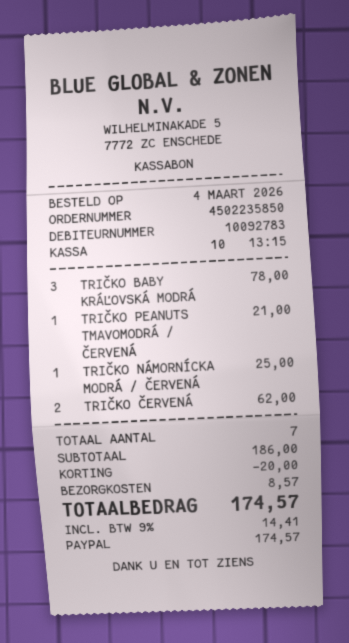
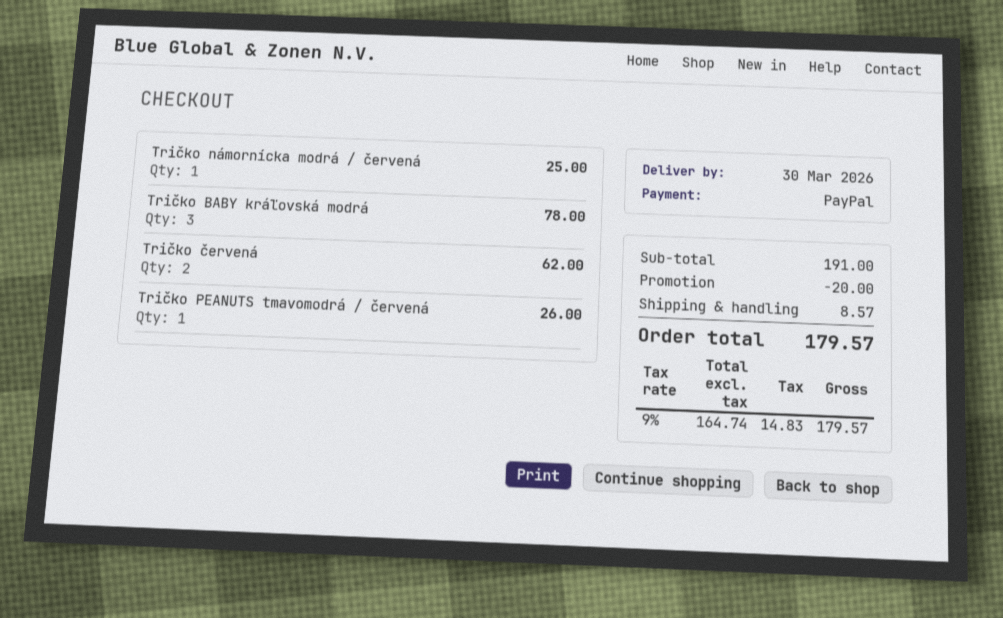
TRIČKO PEANUTS TMAVOMODRÁ / ČERVENÁ: 1 for 21.00 -> 1 for 26.00
subtotal: 186.00 -> 191.00
tax: 9% = 14.41 -> 9% = 14.83
total: 174.57 -> 179.57

